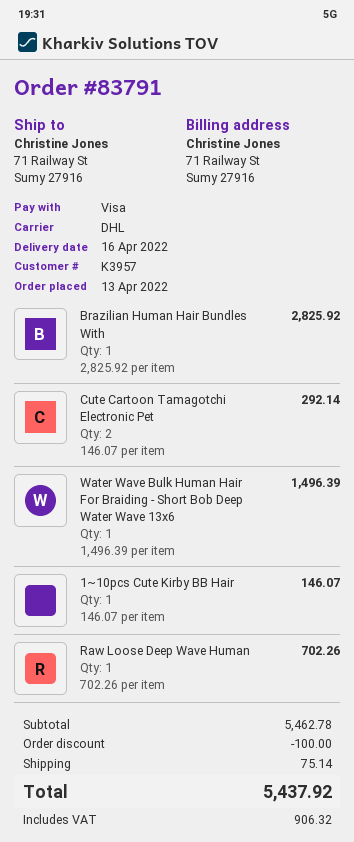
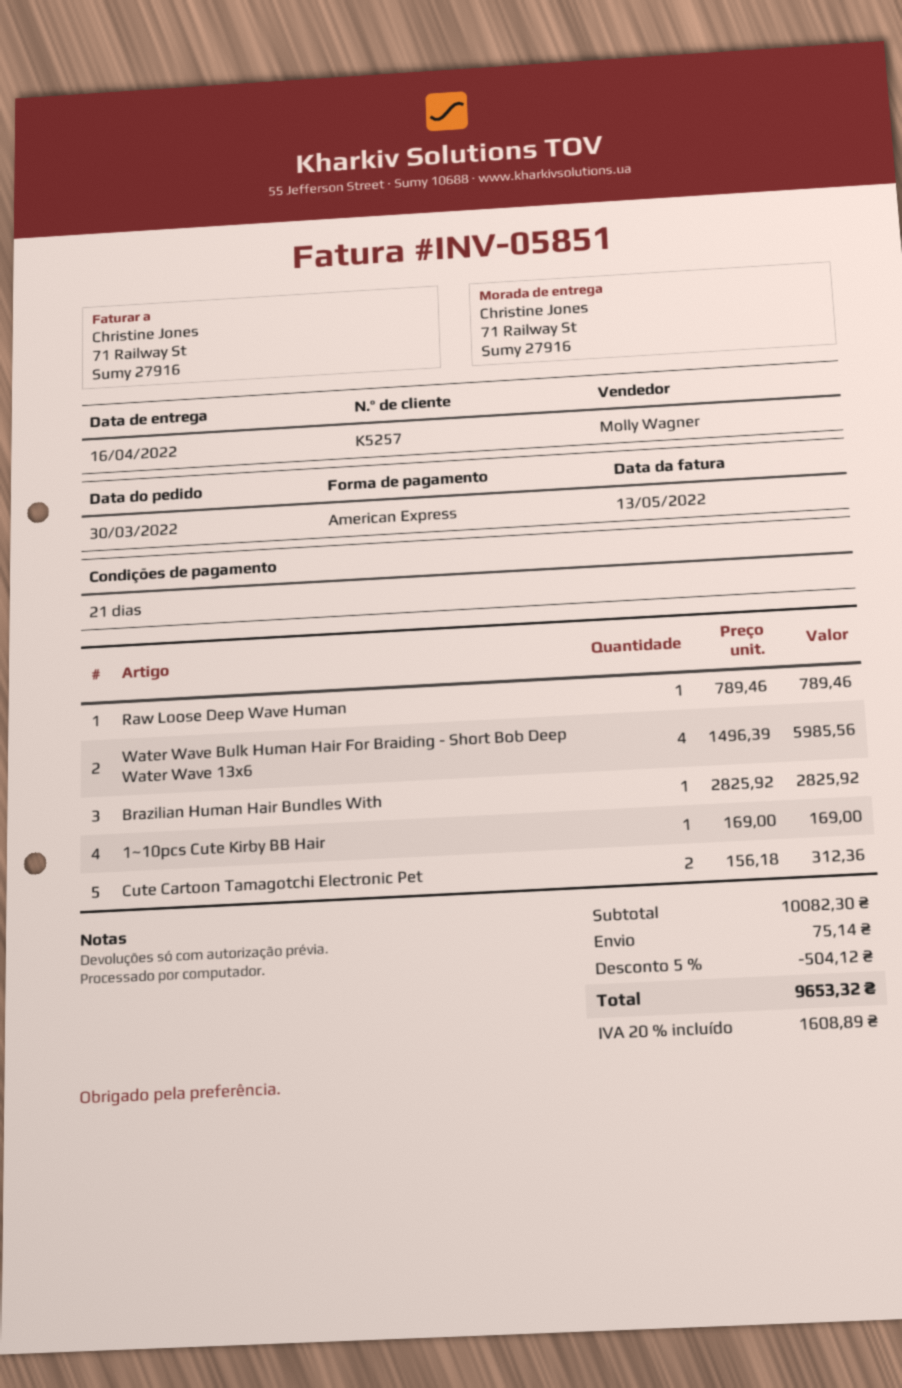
order date: 2022-04-13 -> 2022-03-30
customer number: K3957 -> K5257
payment method: Visa -> American Express
Cute Cartoon Tamagotchi Electronic Pet: 2 x 146.07 = 292.14 -> 2 x 156.18 = 312.36
Water Wave Bulk Human Hair For Braiding - Short Bob Deep Water Wave 13x6: 1 x 1496.39 = 1496.39 -> 4 x 1496.39 = 5985.56
1~10pcs Cute Kirby BB Hair: 1 x 146.07 = 146.07 -> 1 x 169.00 = 169.00
Raw Loose Deep Wave Human: 1 x 702.26 = 702.26 -> 1 x 789.46 = 789.46
subtotal: 5462.78 -> 10082.30
discount: 100.00 -> 504.12
tax: 906.32 -> 1608.89
total: 5437.92 -> 9653.32

